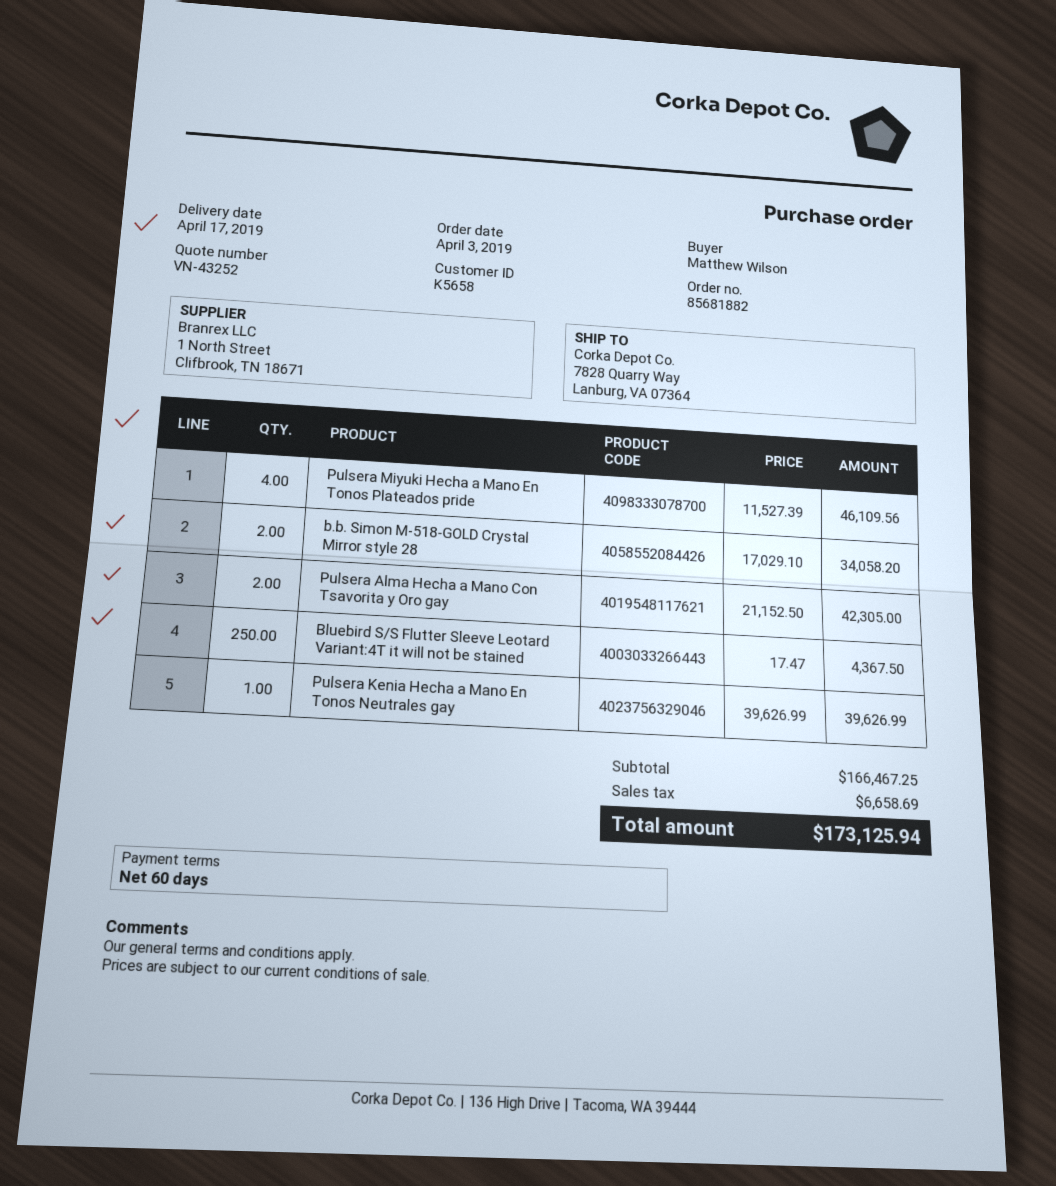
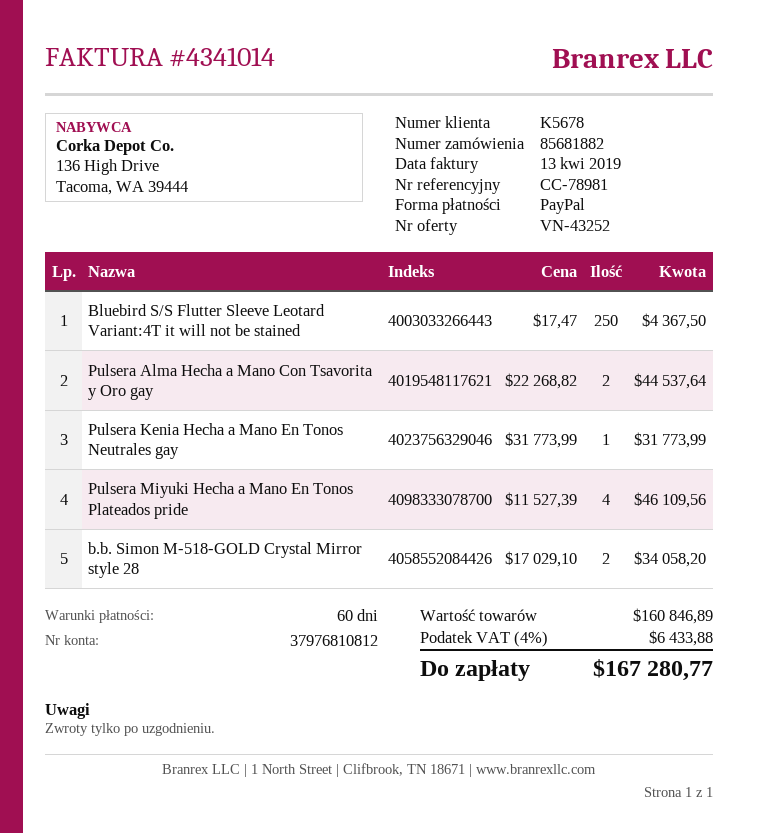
customer number: K5658 -> K5678
Pulsera Alma Hecha a Mano Con Tsavorita y Oro gay: 2 x 21152.50 = 42305.00 -> 2 x 22268.82 = 44537.64
Pulsera Kenia Hecha a Mano En Tonos Neutrales gay: 1 x 39626.99 = 39626.99 -> 1 x 31773.99 = 31773.99
subtotal: 166467.25 -> 160846.89
tax: 6658.69 -> 6433.88
total: 173125.94 -> 167280.77

